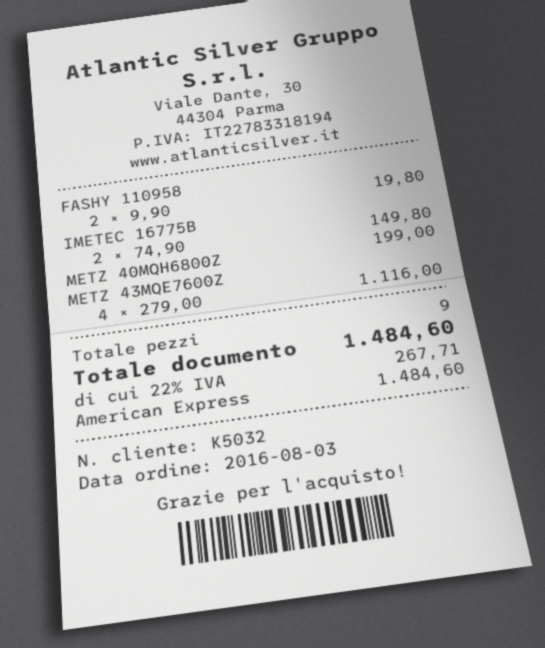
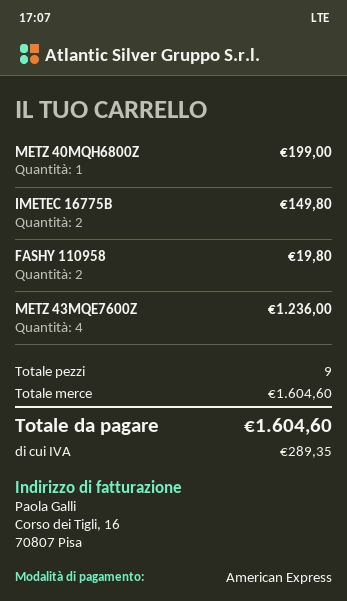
METZ 43MQE7600Z: 4 for 1116.00 -> 4 for 1236.00
tax: 267.71 -> 289.35
total: 1484.60 -> 1604.60

